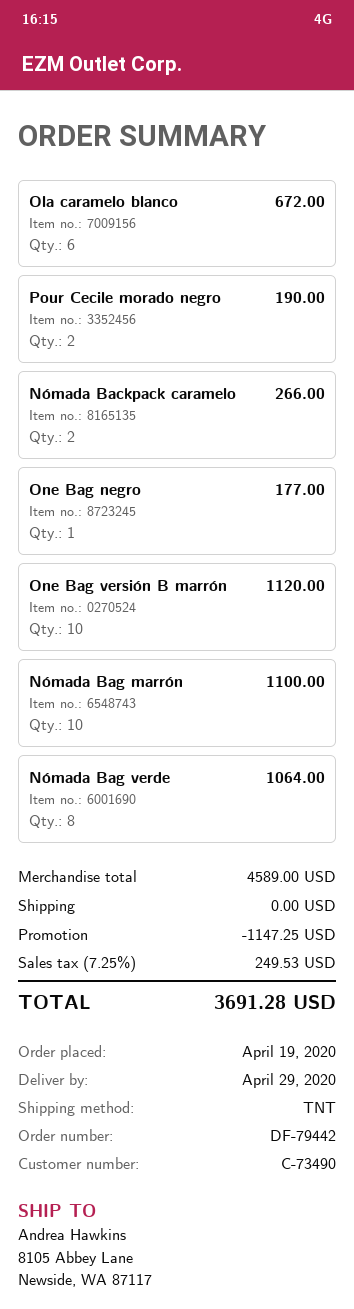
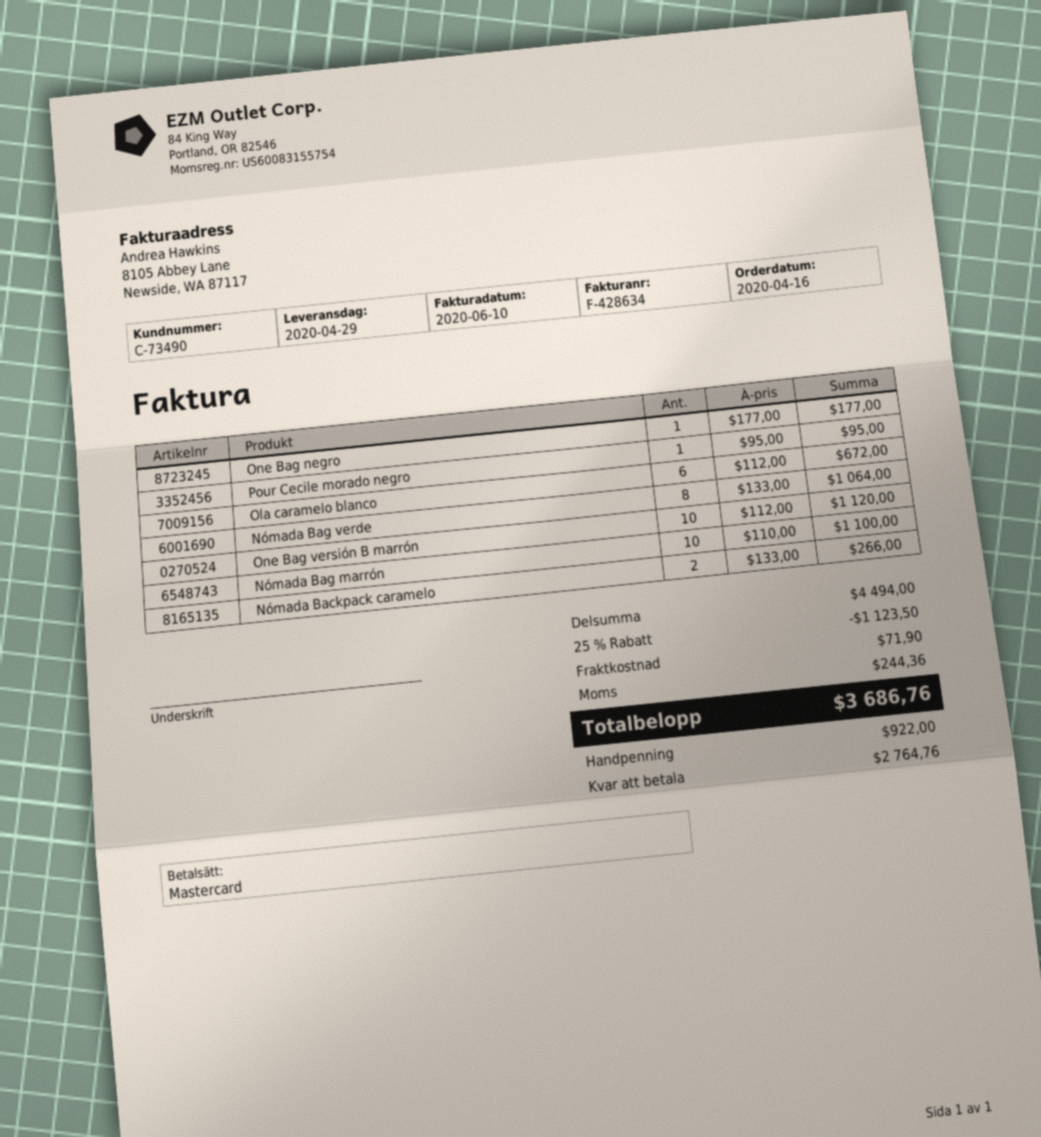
order date: 2020-04-19 -> 2020-04-16
Pour Cecile morado negro: 2 for 190.00 -> 1 for 95.00
subtotal: 4589.00 -> 4494.00
discount: 1147.25 -> 1123.50
shipping: 0.00 -> 71.90
tax: 249.53 -> 244.36
total: 3691.28 -> 3686.76

